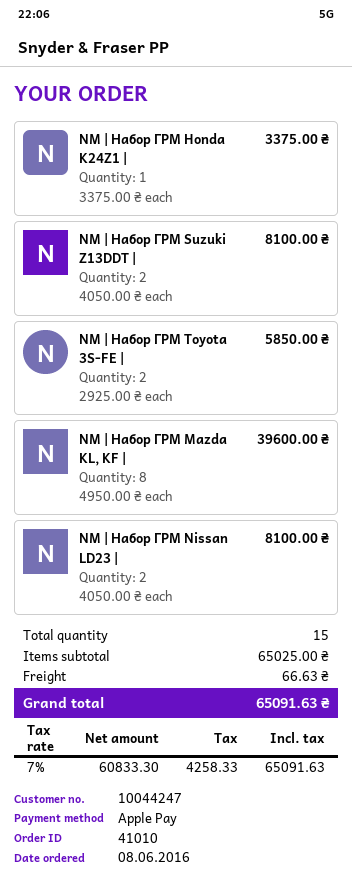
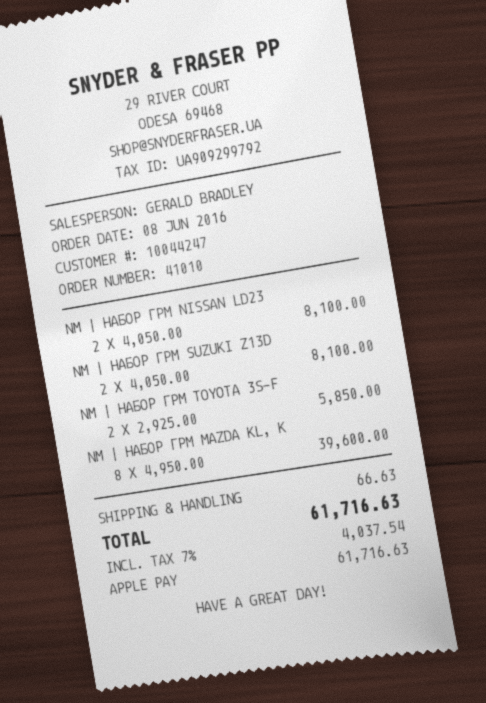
NM | Набор ГРМ Honda K24Z1 |: 1 x 3375.00 = 3375.00 -> none
tax: 7% = 4258.33 -> 7% = 4037.54
total: 65091.63 -> 61716.63

